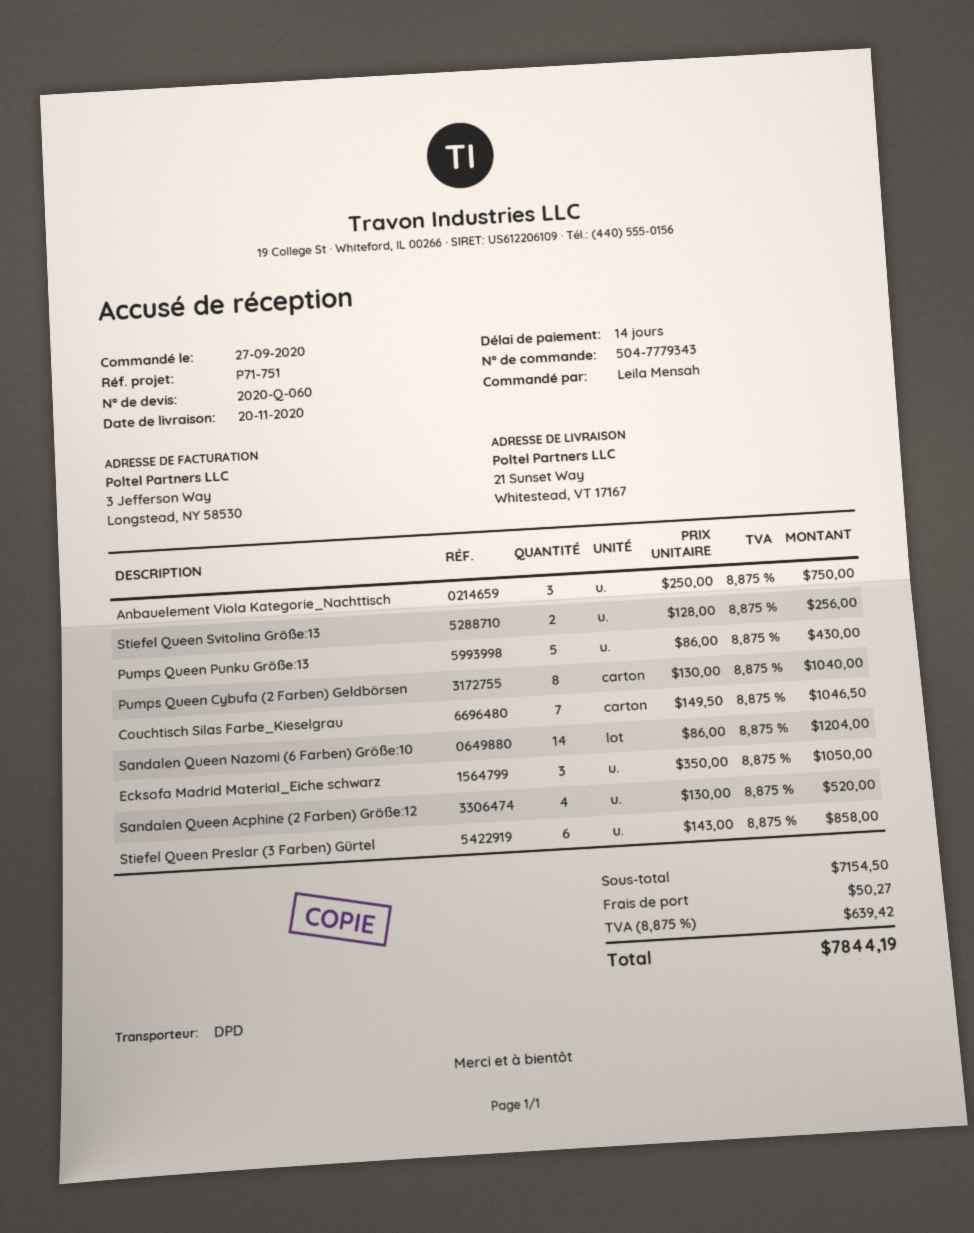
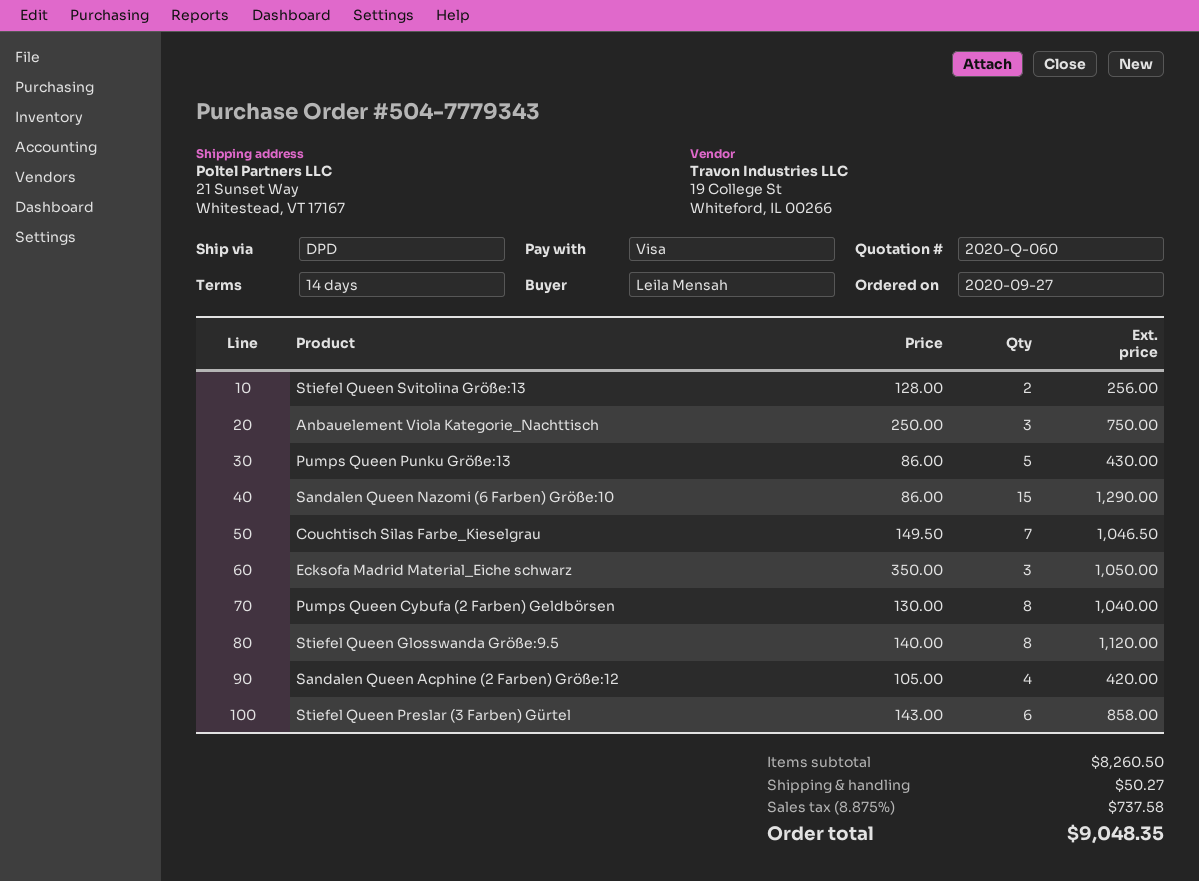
Sandalen Queen Nazomi (6 Farben) Größe:10: 14 x 86.00 = 1204.00 -> 15 x 86.00 = 1290.00
Sandalen Queen Acphine (2 Farben) Größe:12: 4 x 130.00 = 520.00 -> 4 x 105.00 = 420.00
Stiefel Queen Glosswanda Größe:9.5: none -> 8 x 140.00 = 1120.00
subtotal: 7154.50 -> 8260.50
tax: 8.875% = 639.42 -> 8.875% = 737.58
total: 7844.19 -> 9048.35

